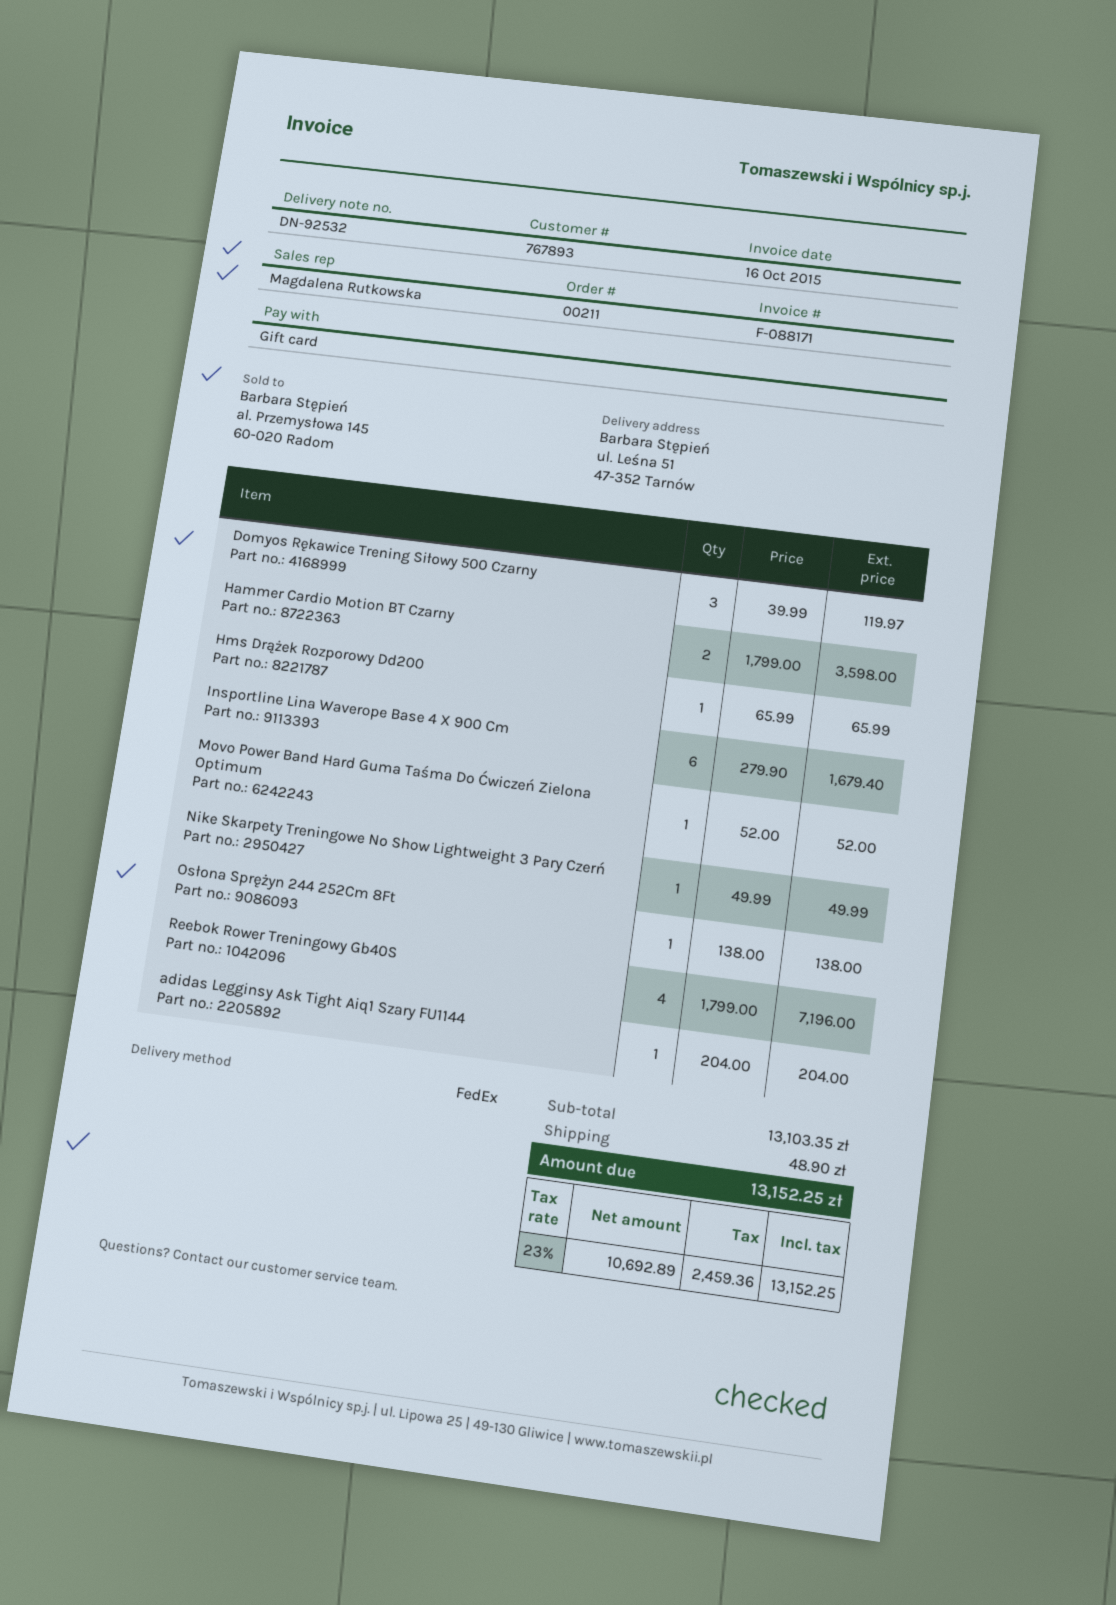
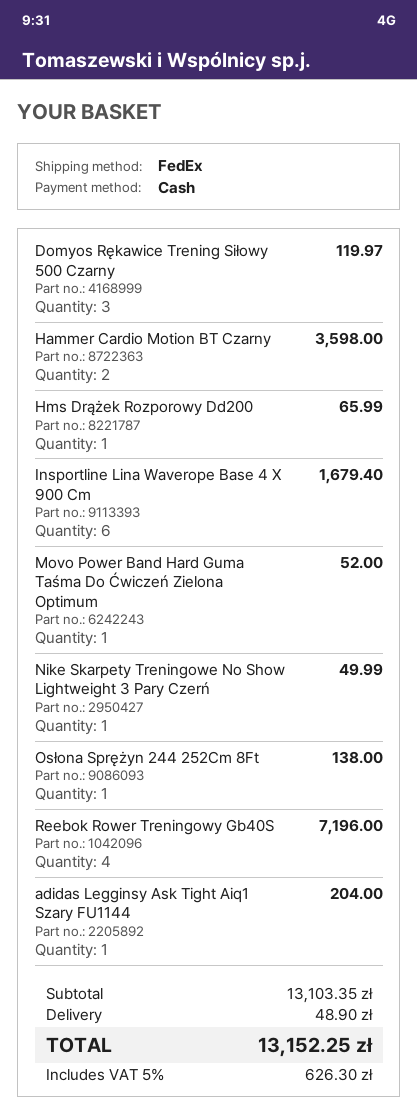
payment method: gift card -> cash
tax: 23% = 2459.36 -> 5% = 626.30

